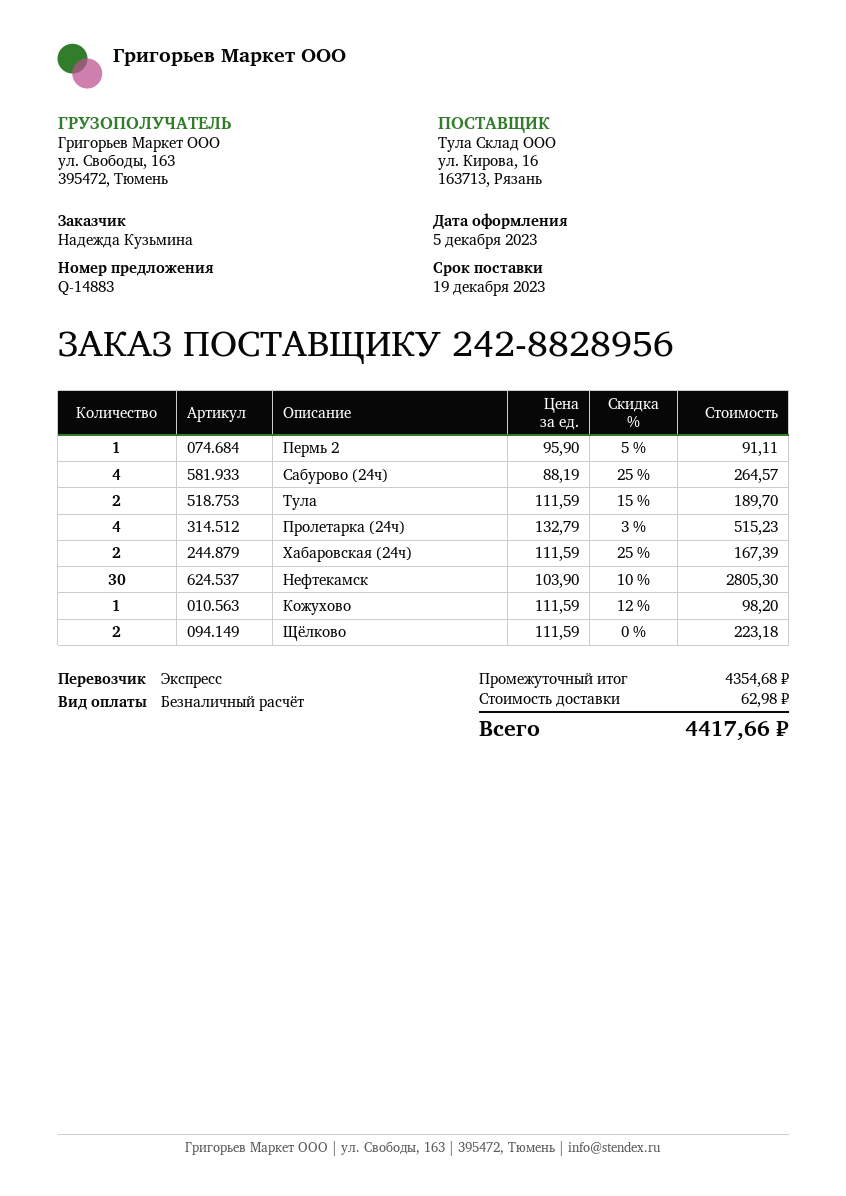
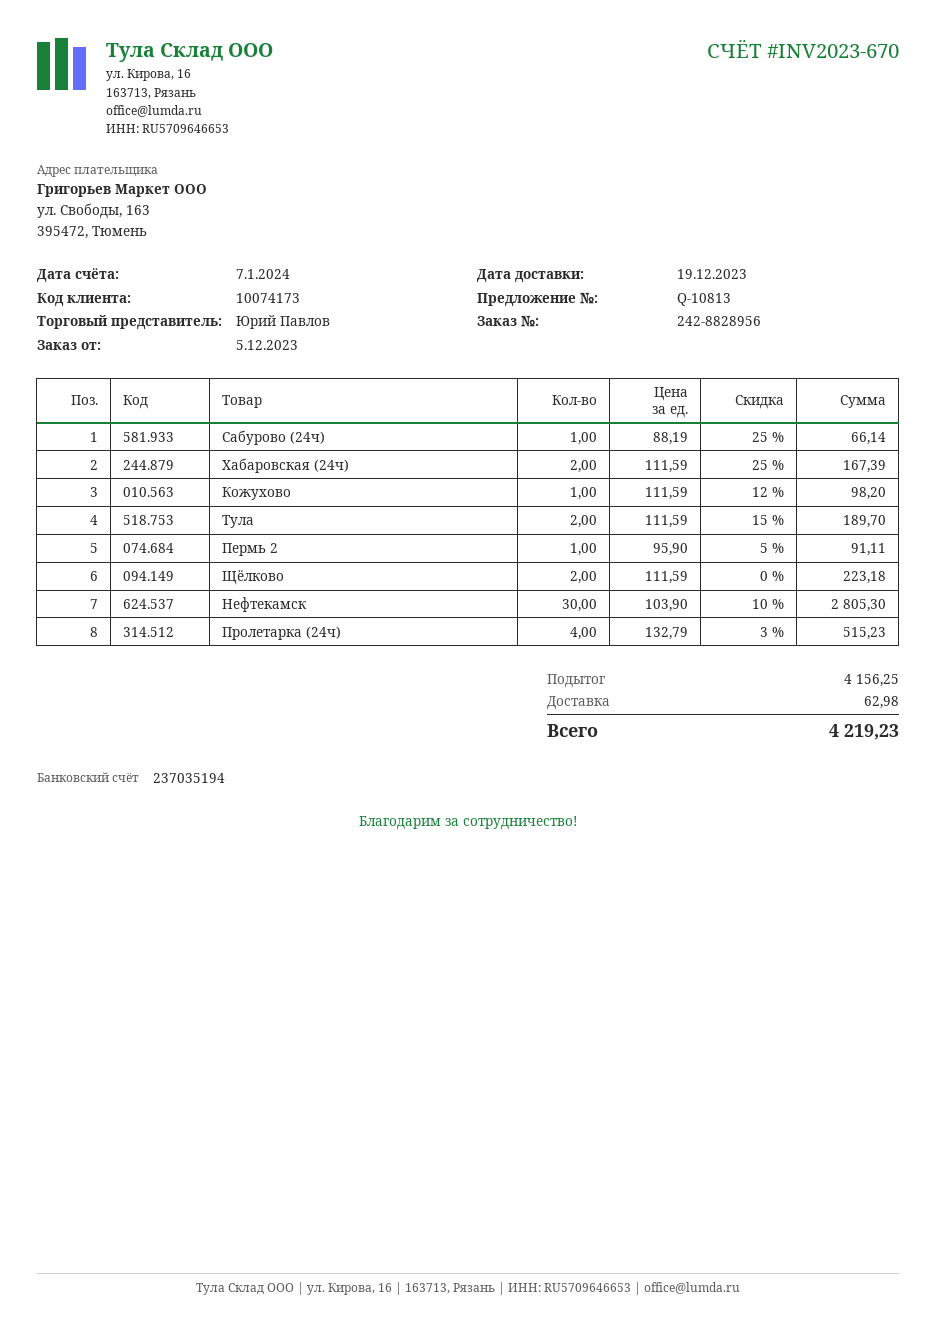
quote number: Q-14883 -> Q-10813
Сабурово (24ч): 4 x 88.19 - 25% = 264.57 -> 1 x 88.19 - 25% = 66.14
subtotal: 4354.68 -> 4156.25
total: 4417.66 -> 4219.23

